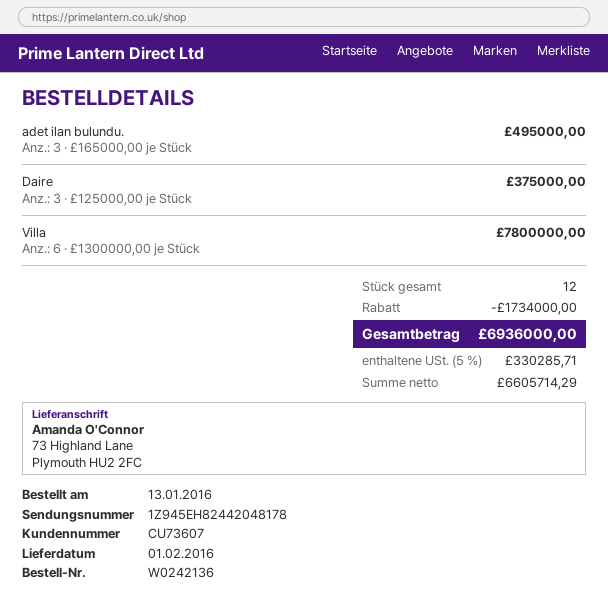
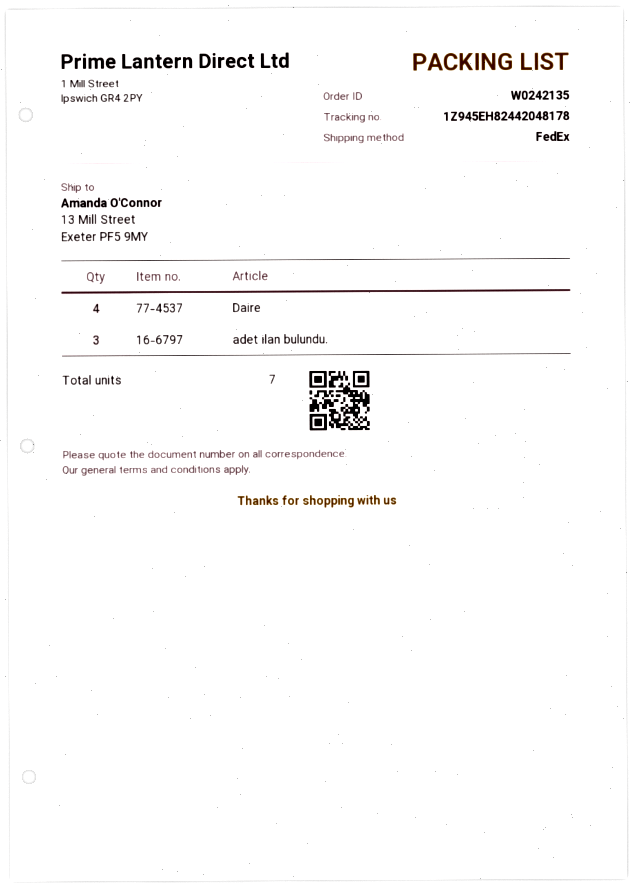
order number: W0242136 -> W0242135
ship to: 73 Highland Lane, Plymouth HU2 2FC -> 13 Mill Street, Exeter PF5 9MY
Daire: 3 -> 4
Villa: 6 -> none
total quantity: 12 -> 7

